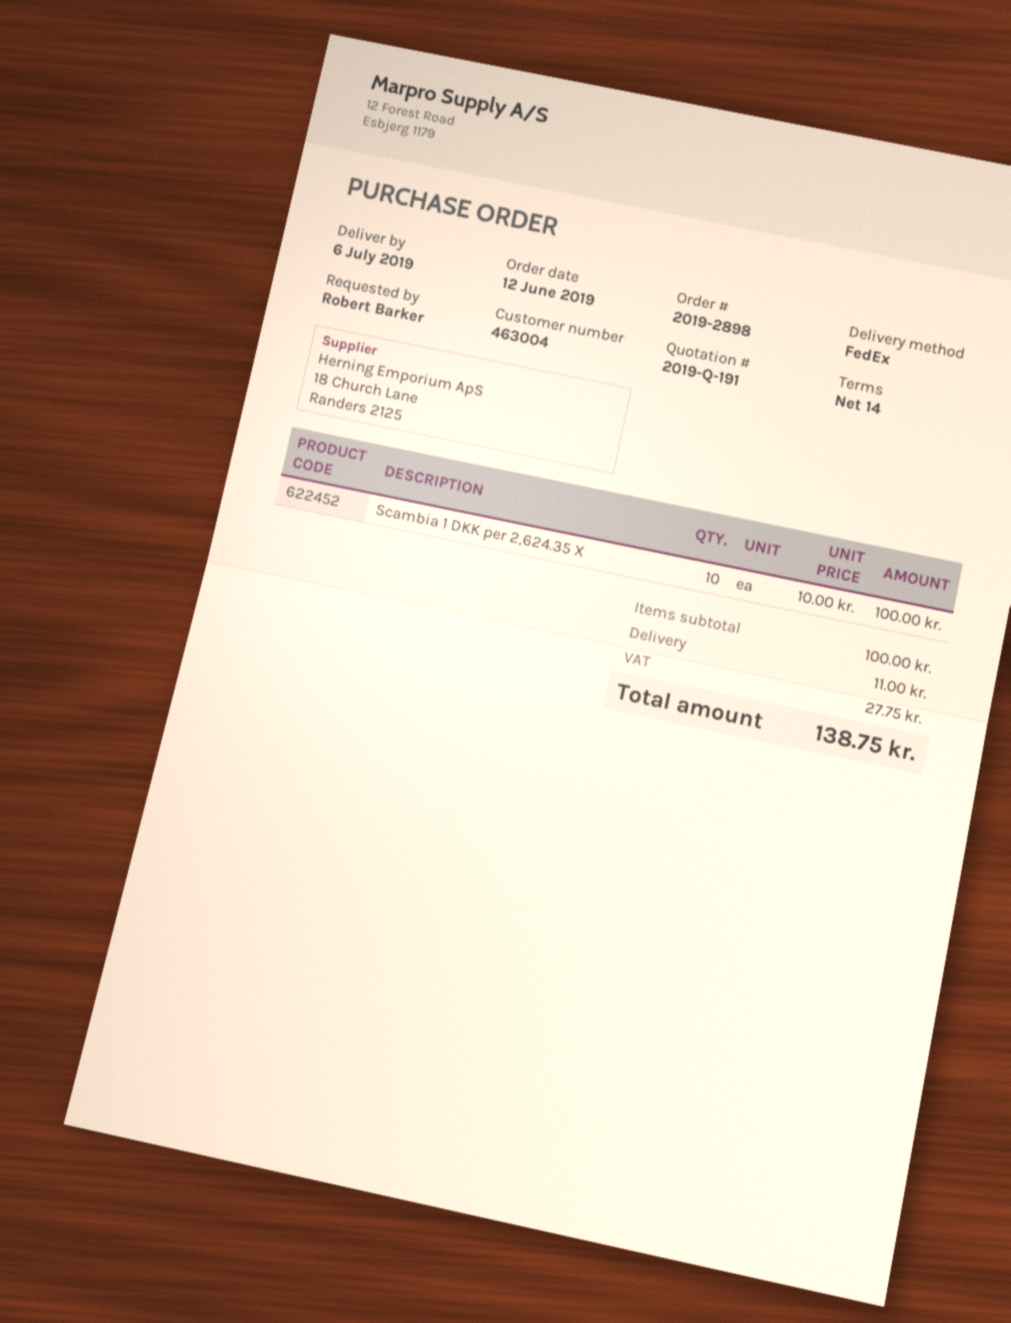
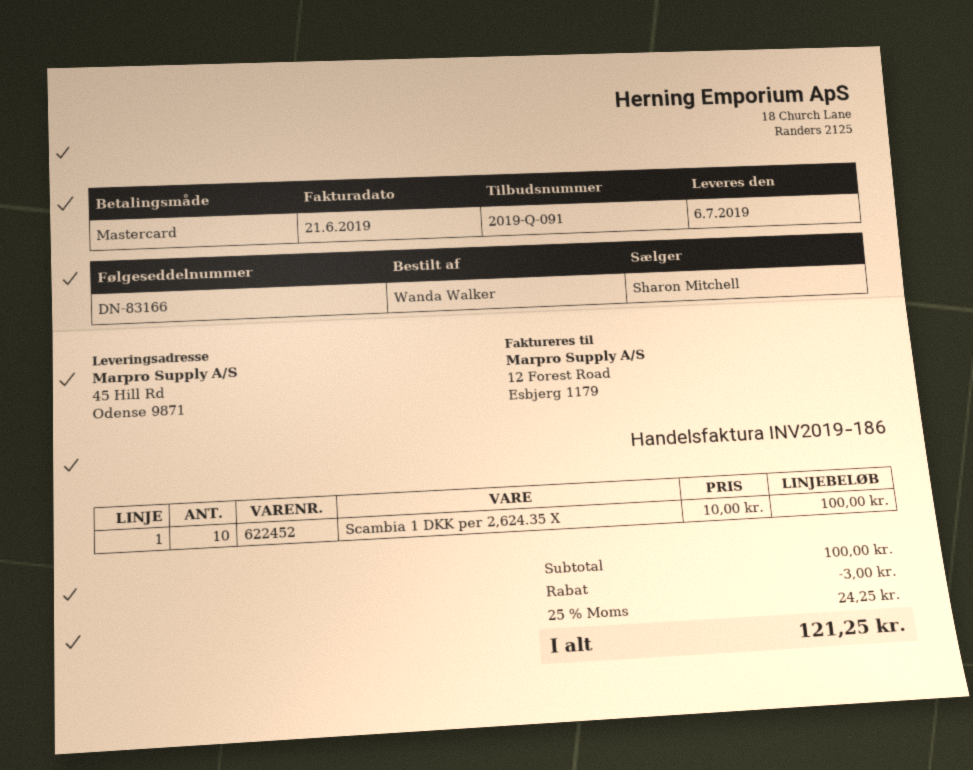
quote number: 2019-Q-191 -> 2019-Q-091
ordered by: Robert Barker -> Wanda Walker
discount: none -> 3.00
shipping: 11.00 -> none
tax: 27.75 -> 24.25
total: 138.75 -> 121.25

